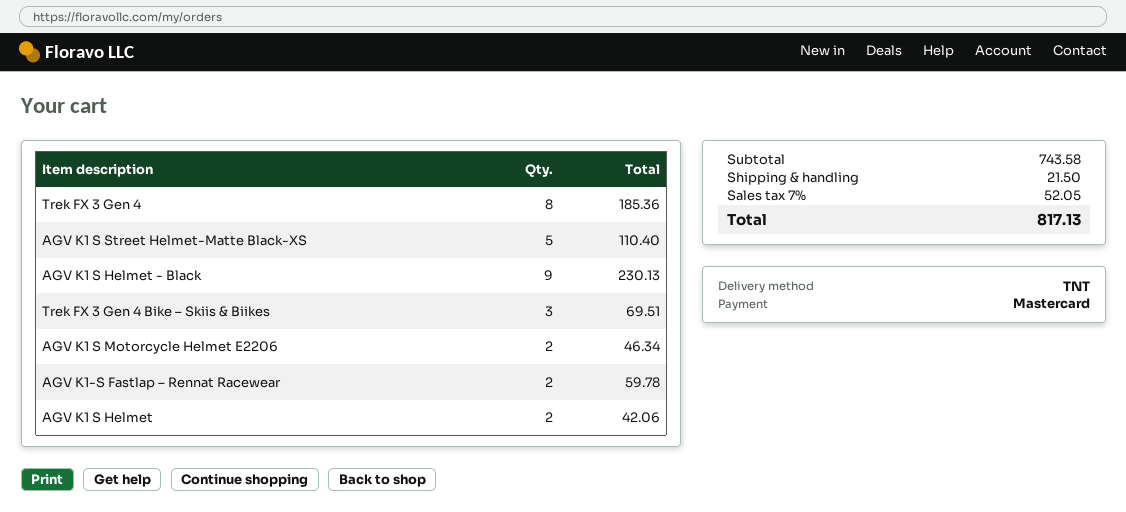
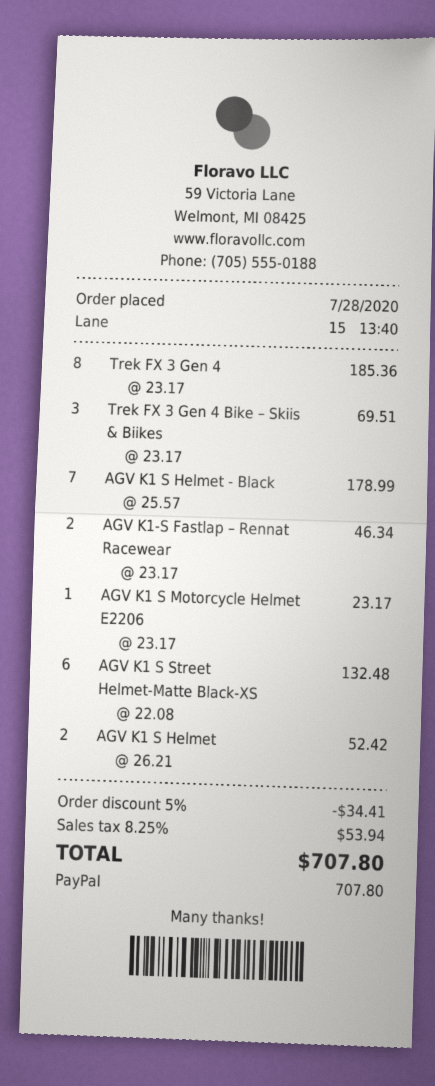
payment method: Mastercard -> PayPal
AGV K1 S Street Helmet-Matte Black-XS: 5 for 110.40 -> 6 for 132.48
AGV K1 S Helmet - Black: 9 for 230.13 -> 7 for 178.99
AGV K1 S Motorcycle Helmet E2206: 2 for 46.34 -> 1 for 23.17
AGV K1-S Fastlap – Rennat Racewear: 2 for 59.78 -> 2 for 46.34
AGV K1 S Helmet: 2 for 42.06 -> 2 for 52.42
discount: none -> 5% = 34.41
shipping: 21.50 -> none
tax: 7% = 52.05 -> 8.25% = 53.94
total: 817.13 -> 707.80

